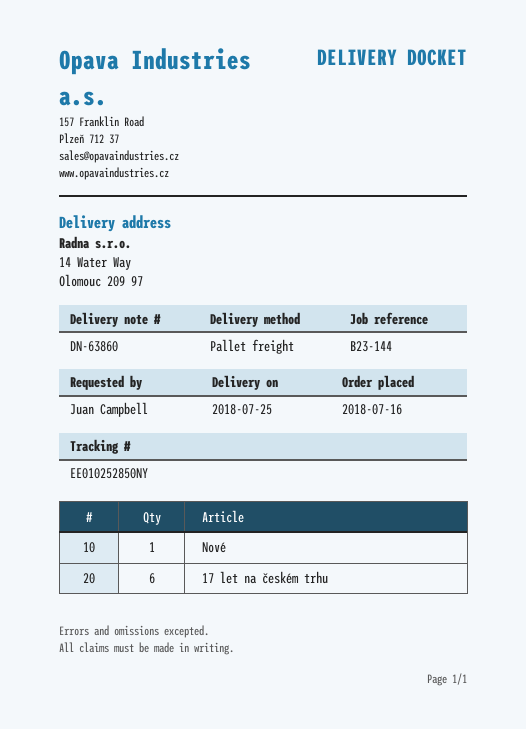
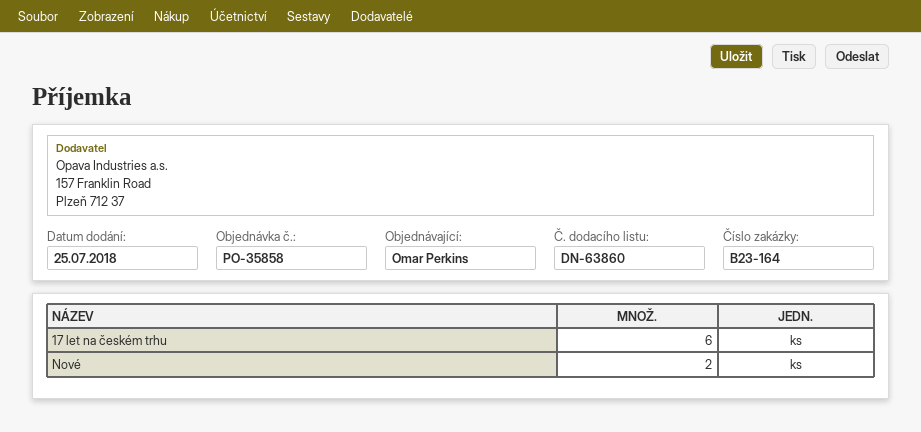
reference: B23-144 -> B23-164
ordered by: Juan Campbell -> Omar Perkins
Nové: 1 -> 2

